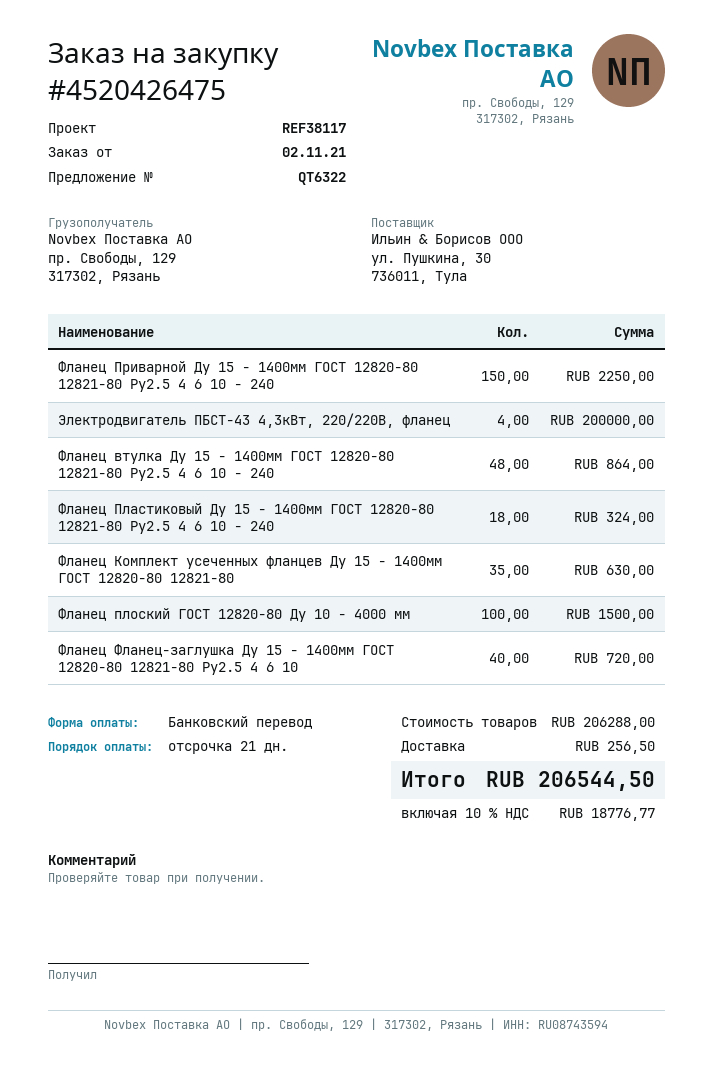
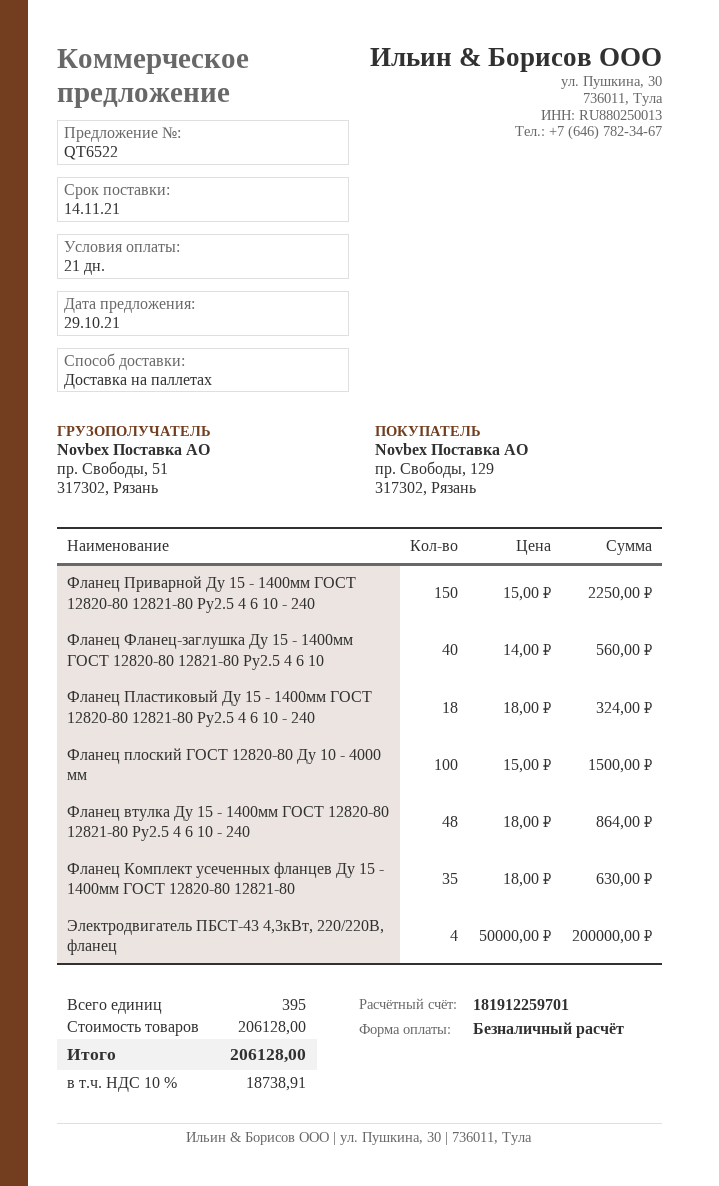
quote number: QT6322 -> QT6522
ship to: пр. Свободы, 129, 317302, Рязань -> пр. Свободы, 51, 317302, Рязань
Фланец Фланец-заглушка Ду 15 - 1400мм ГОСТ 12820-80 12821-80 Ру2.5 4 6 10: 40 for 720.00 -> 40 for 560.00
subtotal: 206288.00 -> 206128.00
shipping: 256.50 -> none
tax: 10% = 18776.77 -> 10% = 18738.91
total: 206544.50 -> 206128.00

